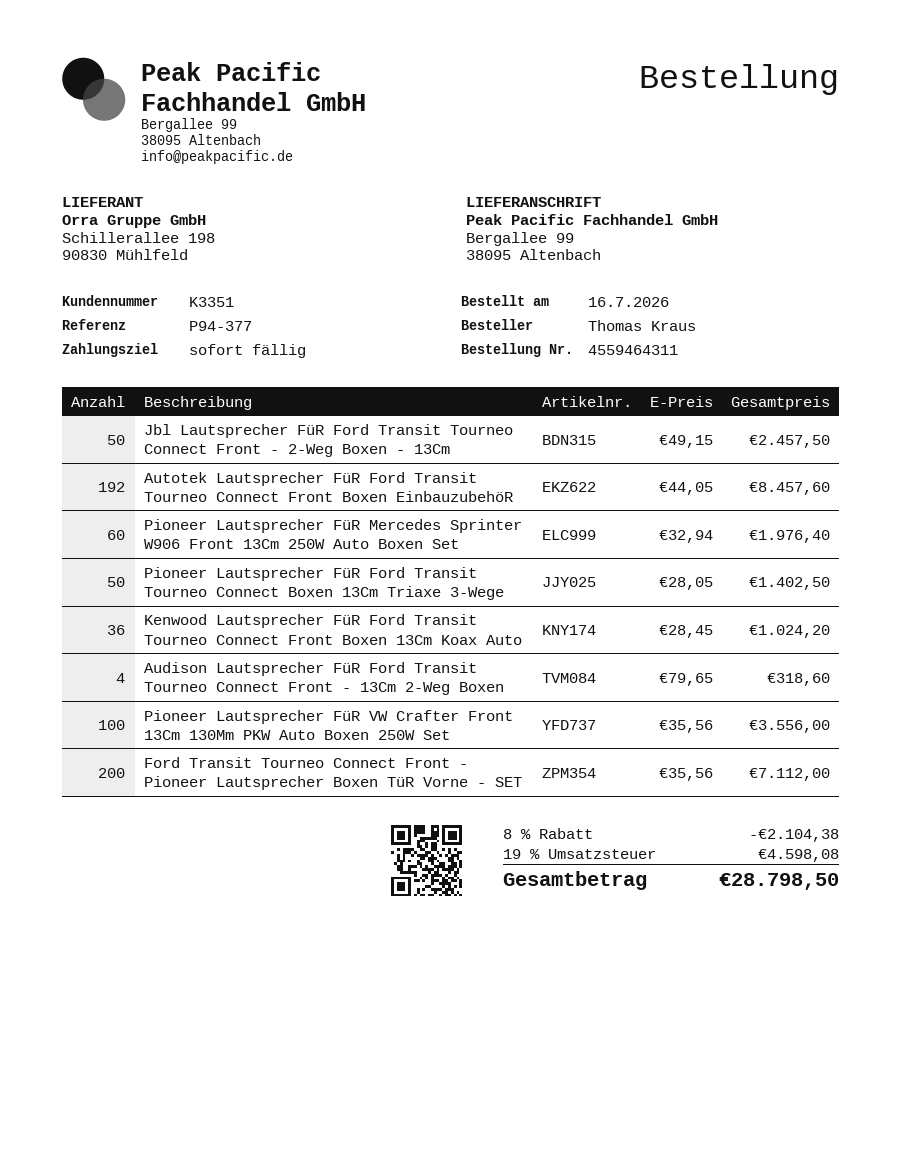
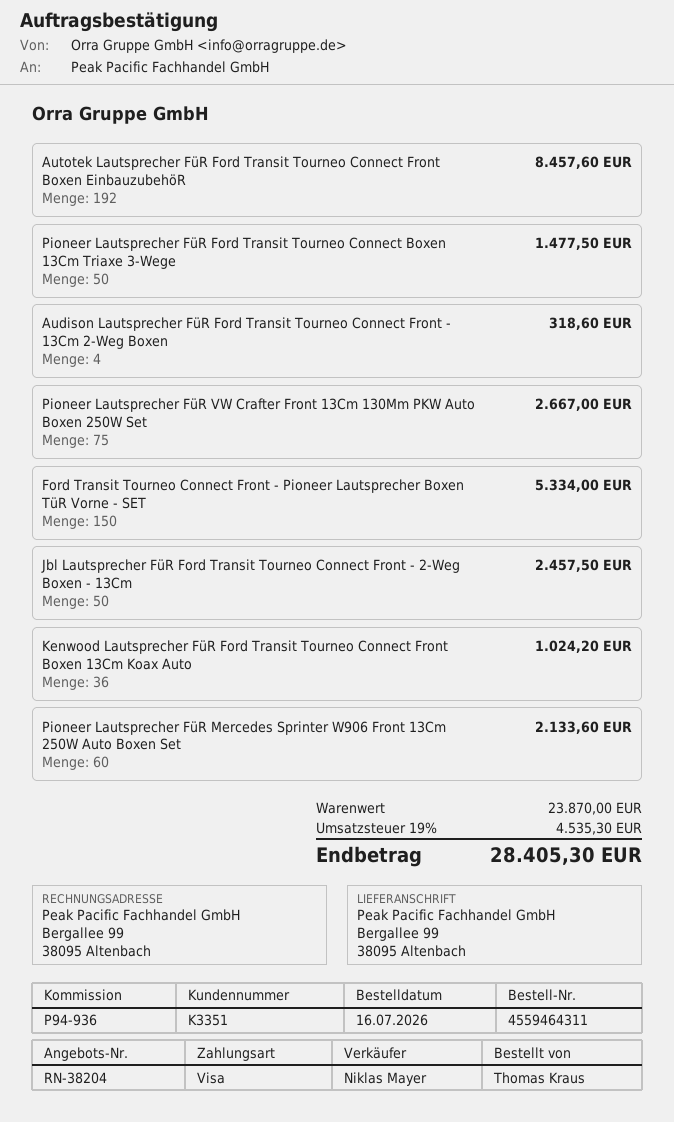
reference: P94-377 -> P94-936
Pioneer Lautsprecher FüR Mercedes Sprinter W906 Front 13Cm 250W Auto Boxen Set: 60 for 1976.40 -> 60 for 2133.60
Pioneer Lautsprecher FüR Ford Transit Tourneo Connect Boxen 13Cm Triaxe 3-Wege: 50 for 1402.50 -> 50 for 1477.50
Pioneer Lautsprecher FüR VW Crafter Front 13Cm 130Mm PKW Auto Boxen 250W Set: 100 for 3556.00 -> 75 for 2667.00
Ford Transit Tourneo Connect Front - Pioneer Lautsprecher Boxen TüR Vorne - SET: 200 for 7112.00 -> 150 for 5334.00
discount: 8% = 2104.38 -> none
tax: 19% = 4598.08 -> 19% = 4535.30
total: 28798.50 -> 28405.30

